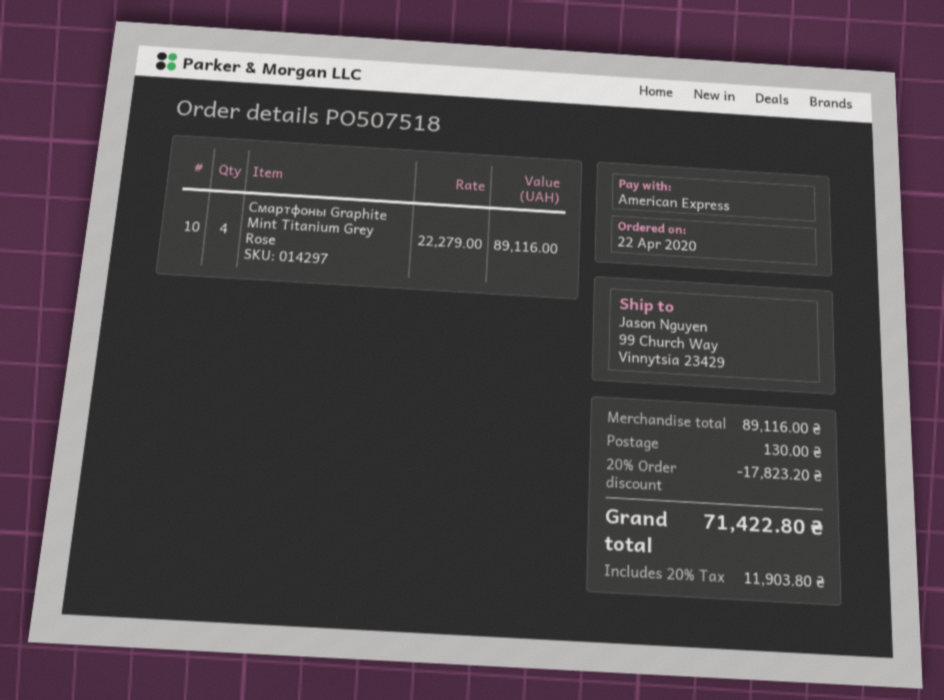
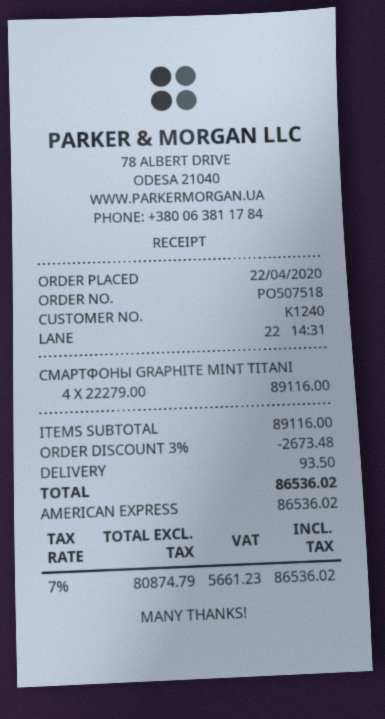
discount: 20% = 17823.20 -> 3% = 2673.48
shipping: 130.00 -> 93.50
tax: 20% = 11903.80 -> 7% = 5661.23
total: 71422.80 -> 86536.02

